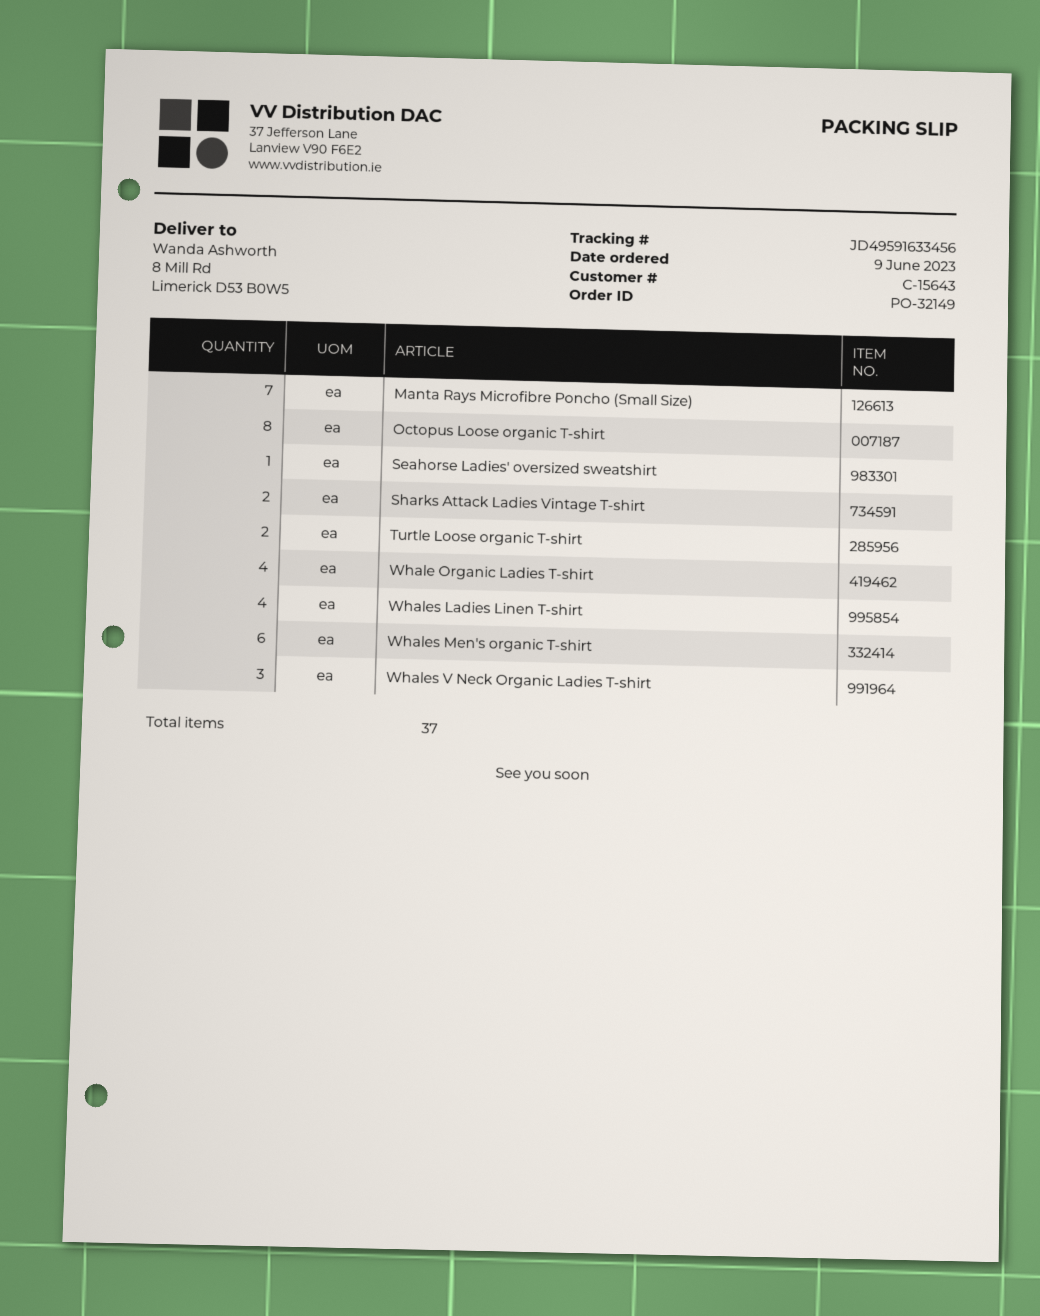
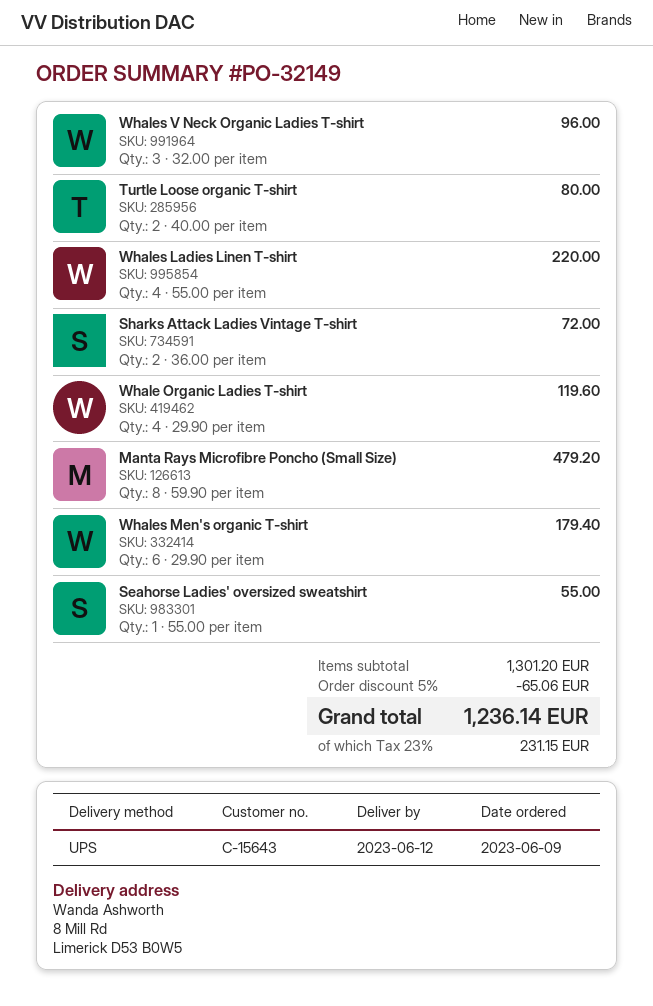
Manta Rays Microfibre Poncho (Small Size): 7 -> 8
Octopus Loose organic T-shirt: 8 -> none

